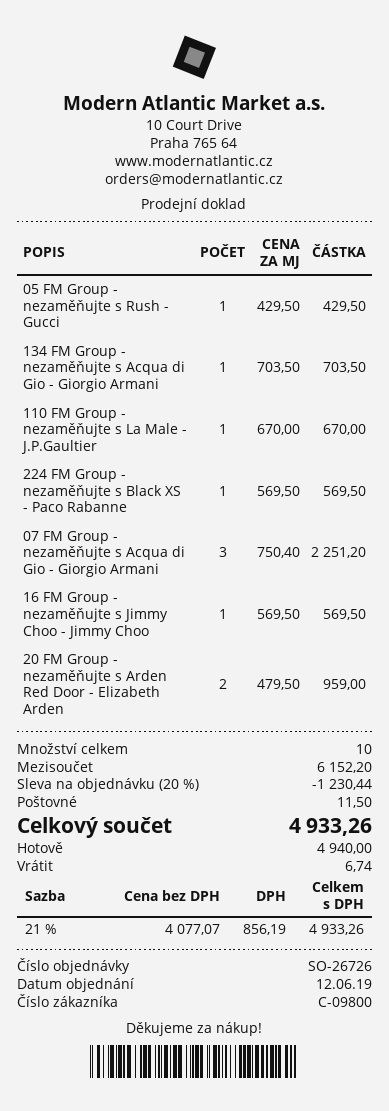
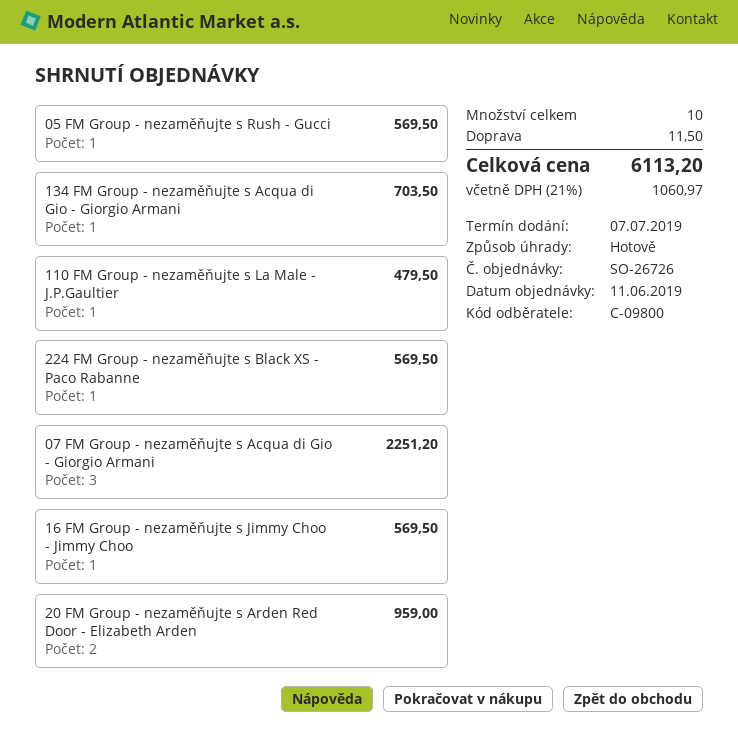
order date: 2019-06-12 -> 2019-06-11
05 FM Group - nezaměňujte s Rush - Gucci: 1 for 429.50 -> 1 for 569.50
110 FM Group - nezaměňujte s La Male - J.P.Gaultier: 1 for 670.00 -> 1 for 479.50
discount: 20% = 1230.44 -> none
tax: 21% = 856.19 -> 21% = 1060.97
total: 4933.26 -> 6113.20

